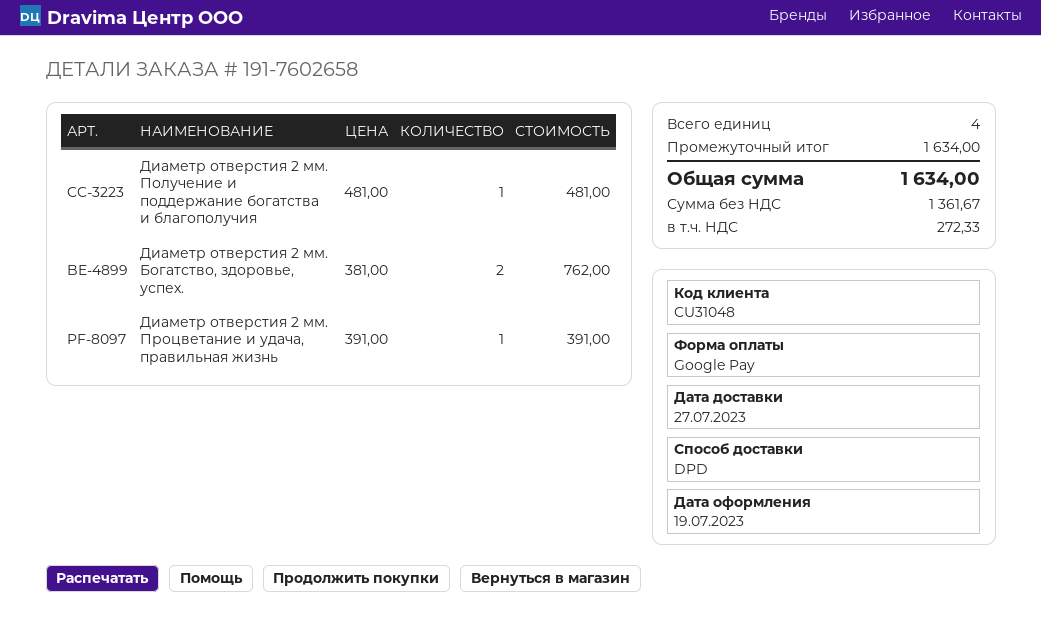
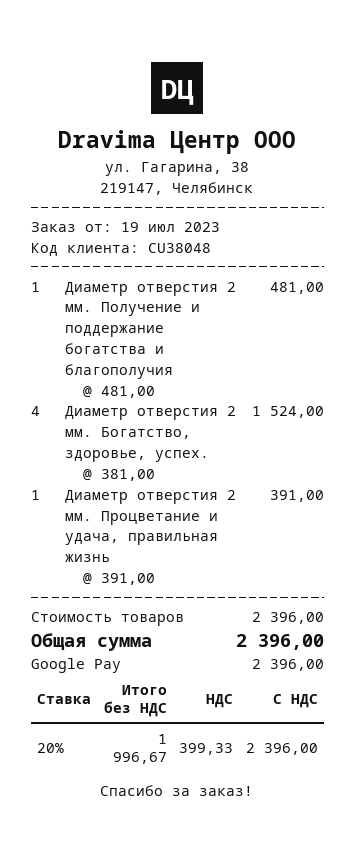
customer number: CU31048 -> CU38048
Диаметр отверстия 2 мм. Богатство, здоровье, успех.: 2 x 381.00 = 762.00 -> 4 x 381.00 = 1524.00
subtotal: 1634.00 -> 2396.00
net: 1361.67 -> 1996.67
tax: 272.33 -> 399.33
total: 1634.00 -> 2396.00

